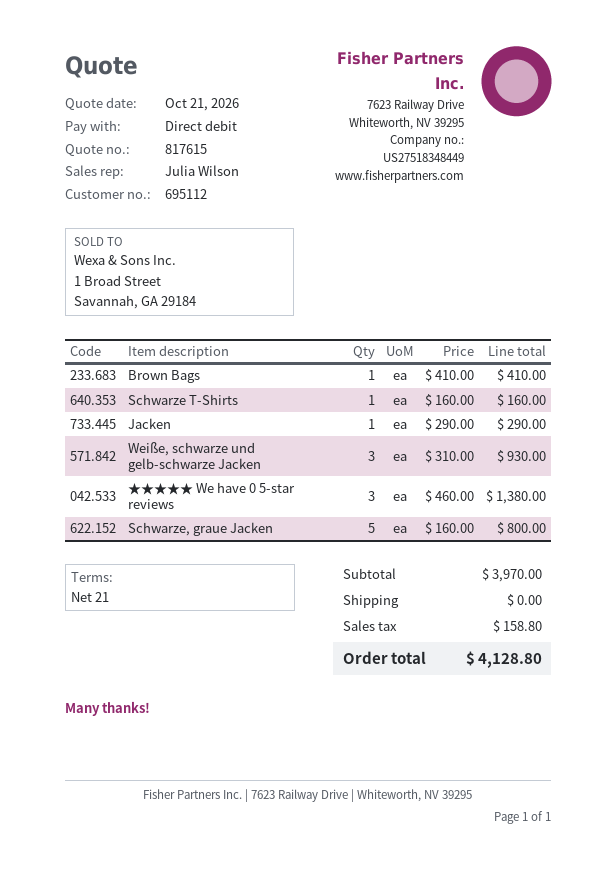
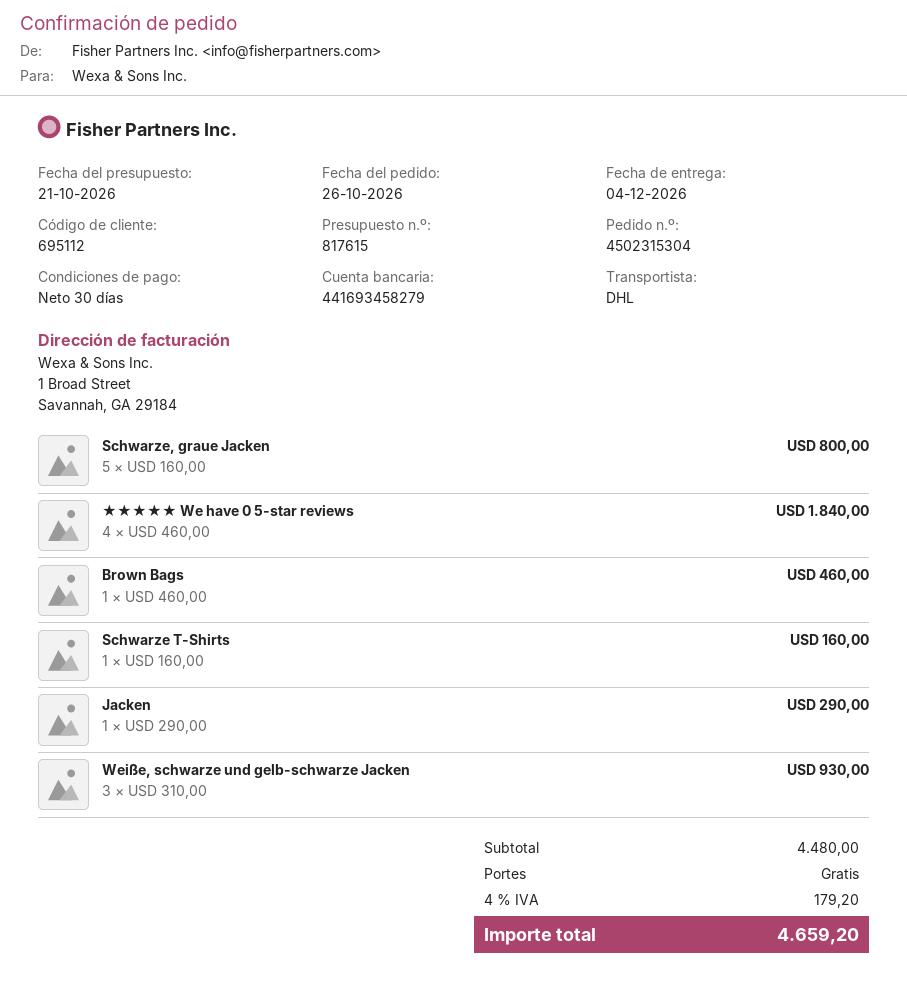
payment terms: 21 days -> 30 days
Brown Bags: 1 x 410.00 = 410.00 -> 1 x 460.00 = 460.00
★★★★★ We have 0 5-star reviews: 3 x 460.00 = 1380.00 -> 4 x 460.00 = 1840.00
subtotal: 3970.00 -> 4480.00
tax: 158.80 -> 179.20
total: 4128.80 -> 4659.20

